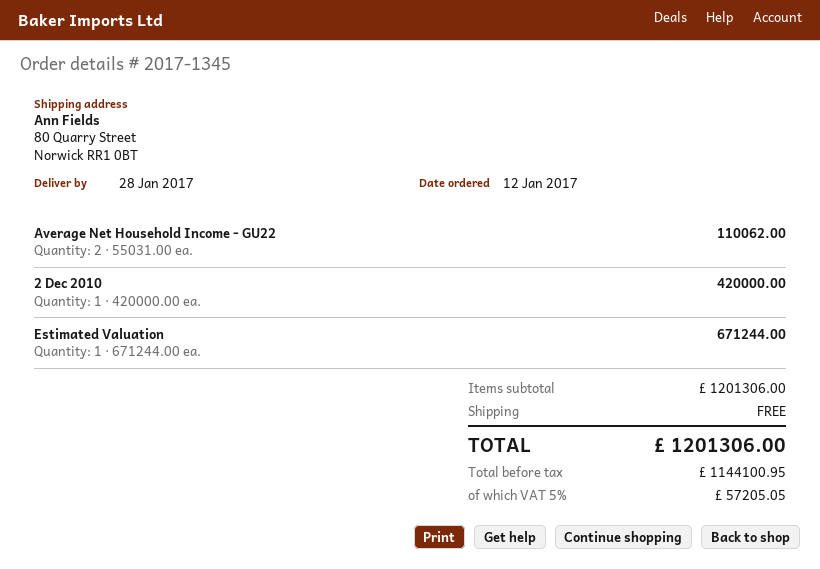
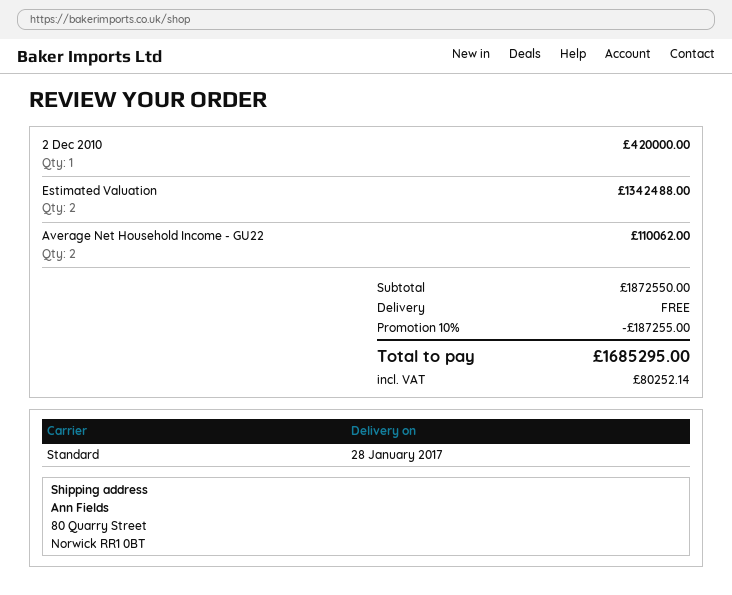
Estimated Valuation: 1 for 671244.00 -> 2 for 1342488.00
subtotal: 1201306.00 -> 1872550.00
discount: none -> 10% = 187255.00
tax: 57205.05 -> 80252.14
total: 1201306.00 -> 1685295.00

